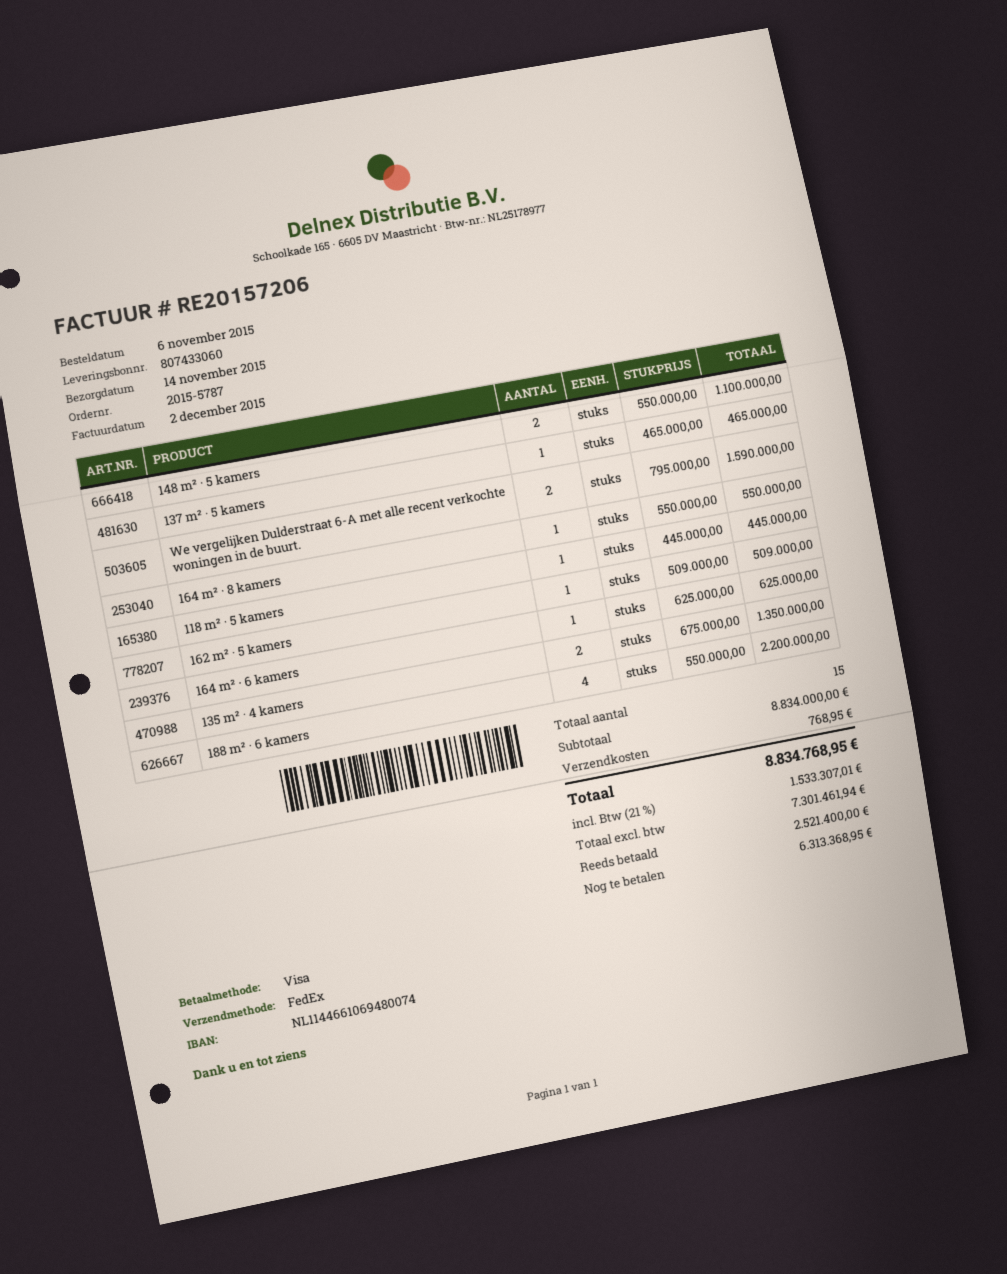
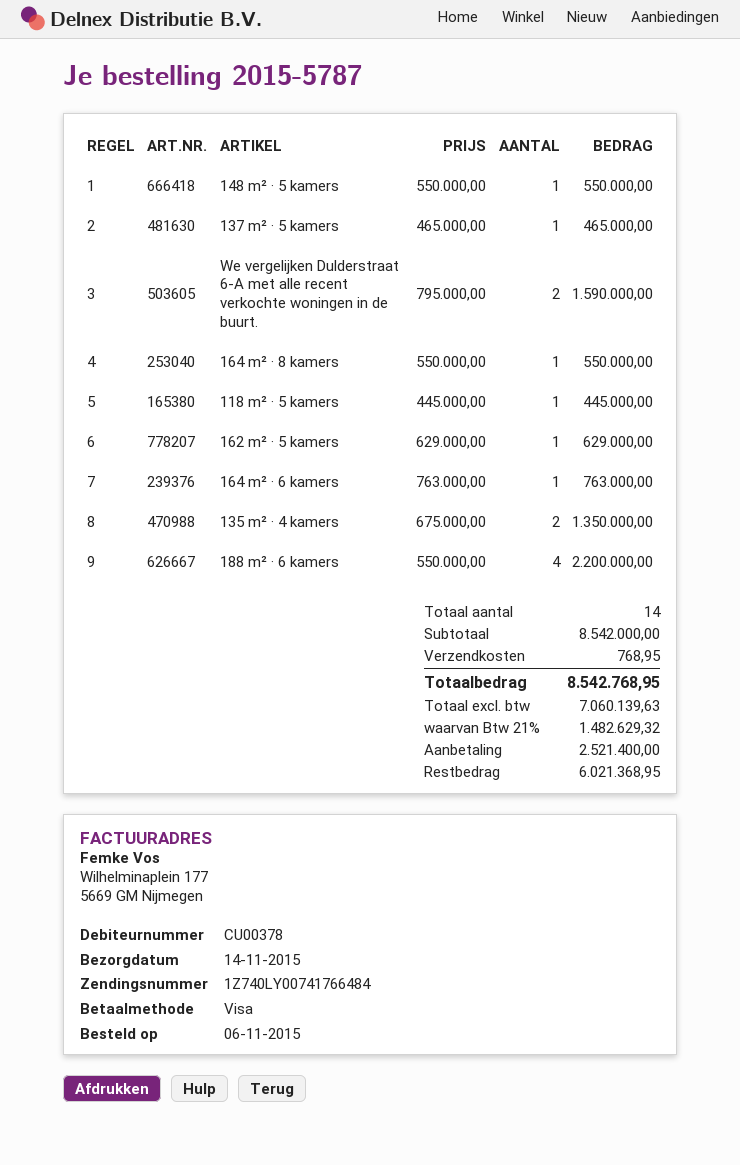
148 m² · 5 kamers: 2 x 550000.00 = 1100000.00 -> 1 x 550000.00 = 550000.00
162 m² · 5 kamers: 1 x 509000.00 = 509000.00 -> 1 x 629000.00 = 629000.00
164 m² · 6 kamers: 1 x 625000.00 = 625000.00 -> 1 x 763000.00 = 763000.00
total quantity: 15 -> 14
subtotal: 8834000.00 -> 8542000.00
net: 7301461.94 -> 7060139.63
tax: 21% = 1533307.01 -> 21% = 1482629.32
total: 8834768.95 -> 8542768.95
balance: 6313368.95 -> 6021368.95

